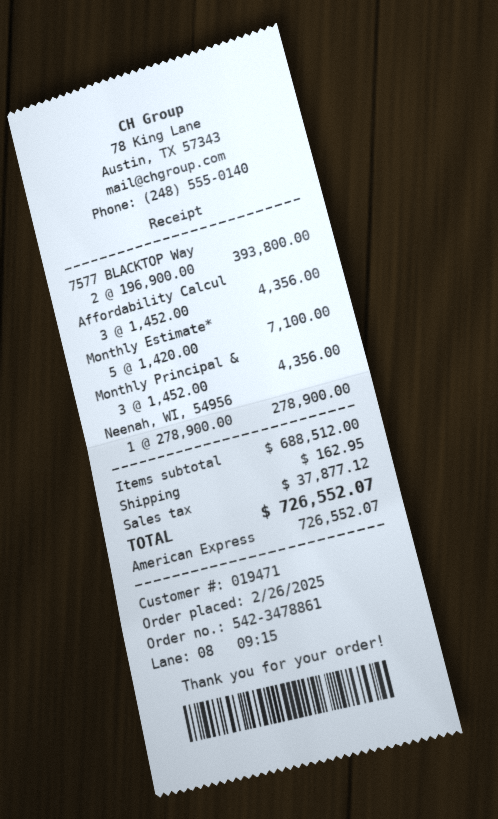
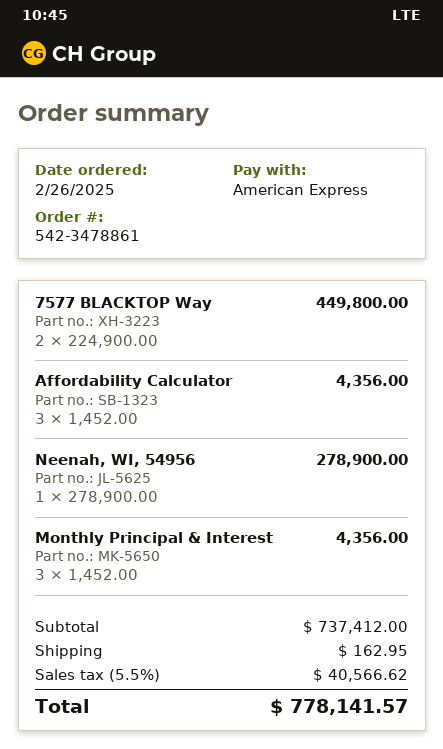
7577 BLACKTOP Way: 2 x 196900.00 = 393800.00 -> 2 x 224900.00 = 449800.00
Monthly Estimate*: 5 x 1420.00 = 7100.00 -> none
subtotal: 688512.00 -> 737412.00
tax: 37877.12 -> 40566.62
total: 726552.07 -> 778141.57

